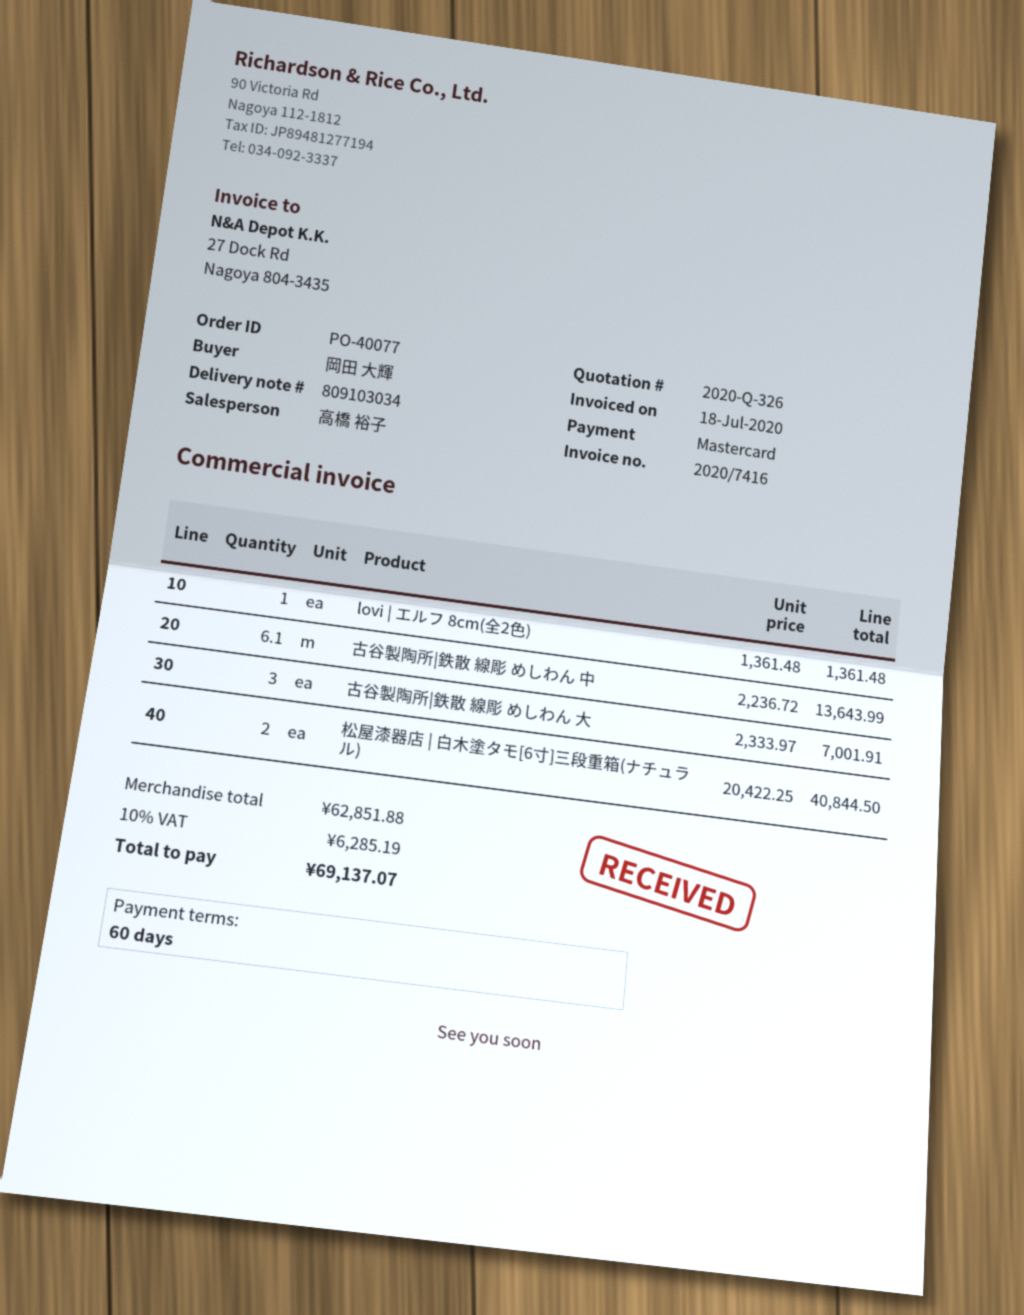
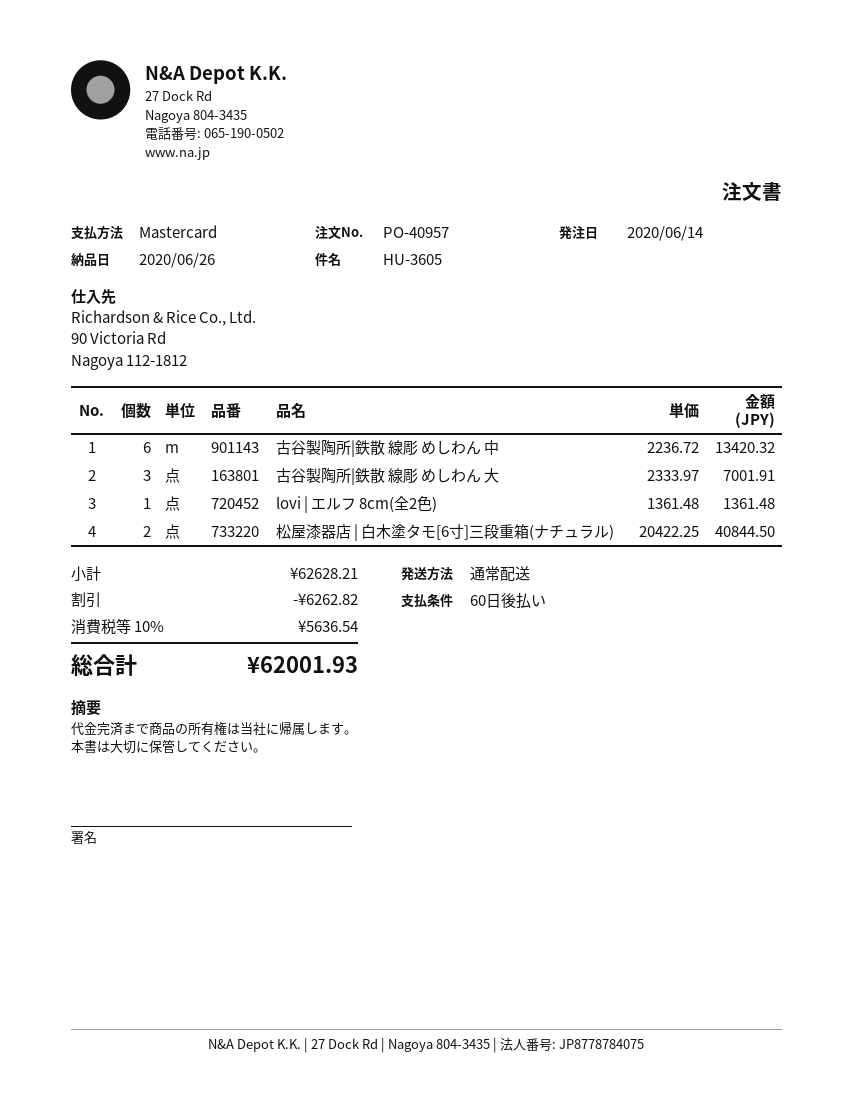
order number: PO-40077 -> PO-40957
古谷製陶所|鉄散 線彫 めしわん 中: 6.1 x 2236.72 = 13643.99 -> 6 x 2236.72 = 13420.32
subtotal: 62851.88 -> 62628.21
discount: none -> 6262.82
tax: 10% = 6285.19 -> 10% = 5636.54
total: 69137.07 -> 62001.93

